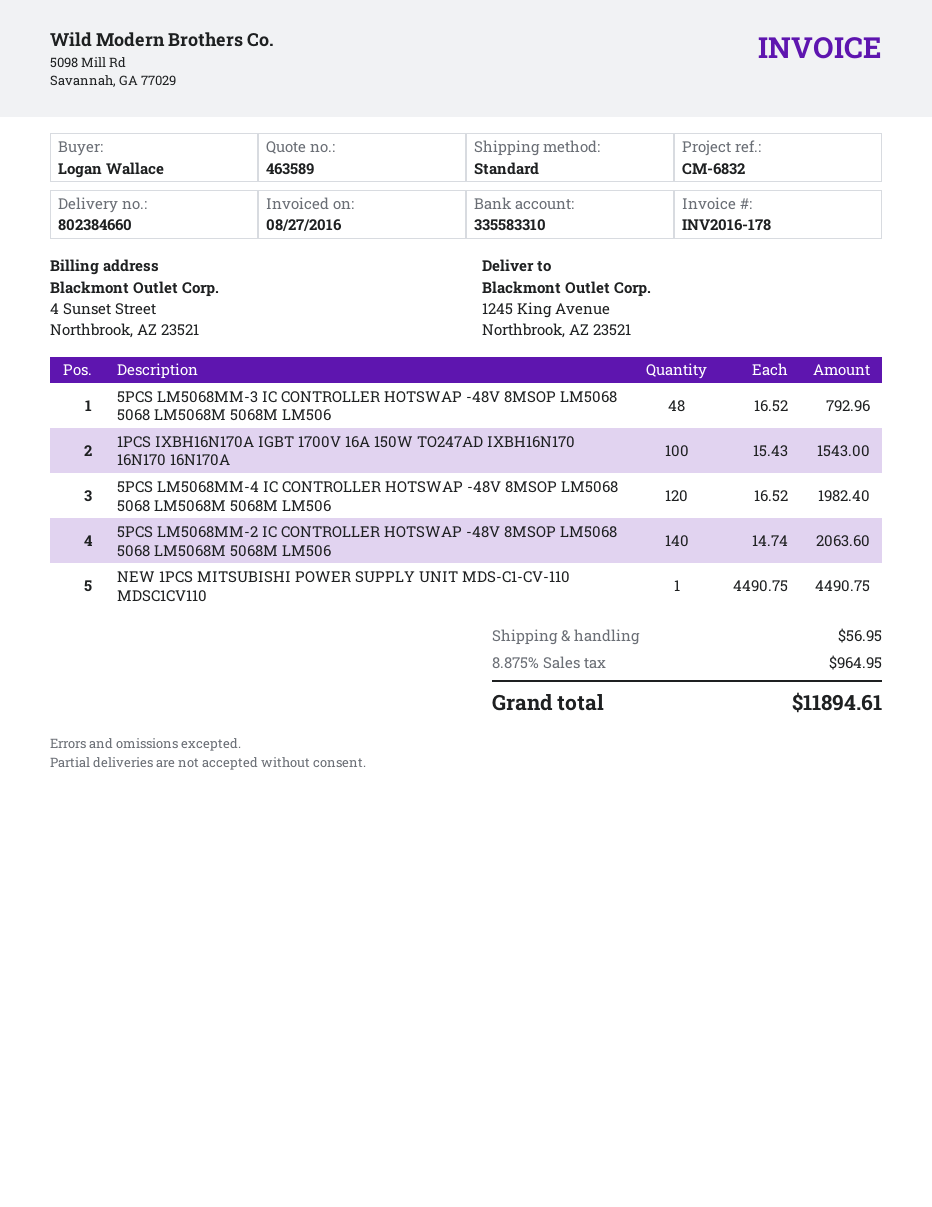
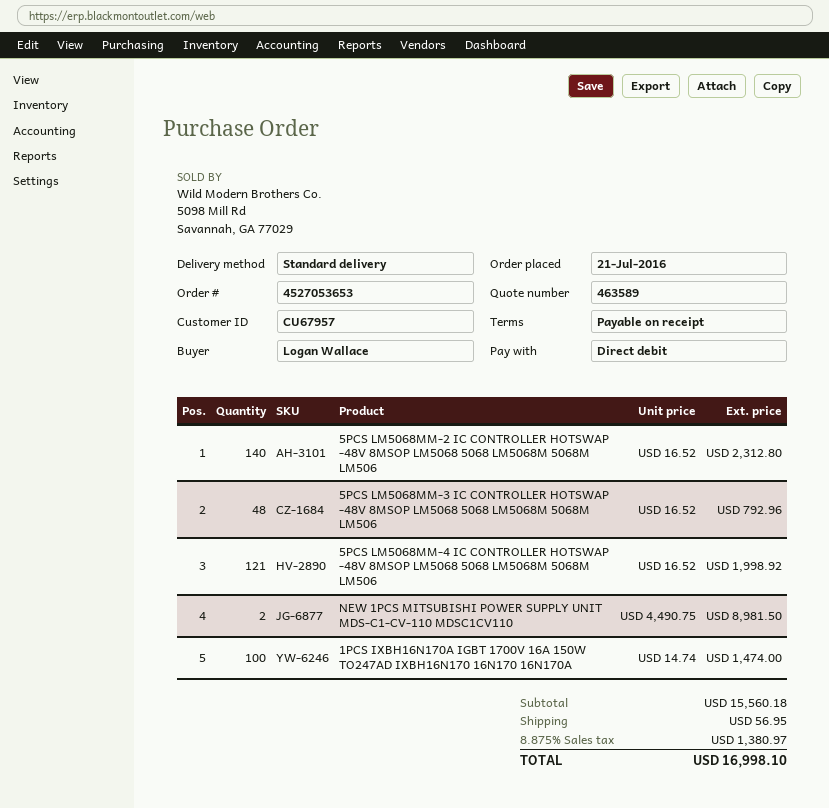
1PCS IXBH16N170A IGBT 1700V 16A 150W TO247AD IXBH16N170 16N170 16N170A: 100 x 15.43 = 1543.00 -> 100 x 14.74 = 1474.00
5PCS LM5068MM-4 IC CONTROLLER HOTSWAP -48V 8MSOP LM5068 5068 LM5068M 5068M LM506: 120 x 16.52 = 1982.40 -> 121 x 16.52 = 1998.92
5PCS LM5068MM-2 IC CONTROLLER HOTSWAP -48V 8MSOP LM5068 5068 LM5068M 5068M LM506: 140 x 14.74 = 2063.60 -> 140 x 16.52 = 2312.80
NEW 1PCS MITSUBISHI POWER SUPPLY UNIT MDS-C1-CV-110 MDSC1CV110: 1 x 4490.75 = 4490.75 -> 2 x 4490.75 = 8981.50
tax: 8.875% = 964.95 -> 8.875% = 1380.97
total: 11894.61 -> 16998.10

